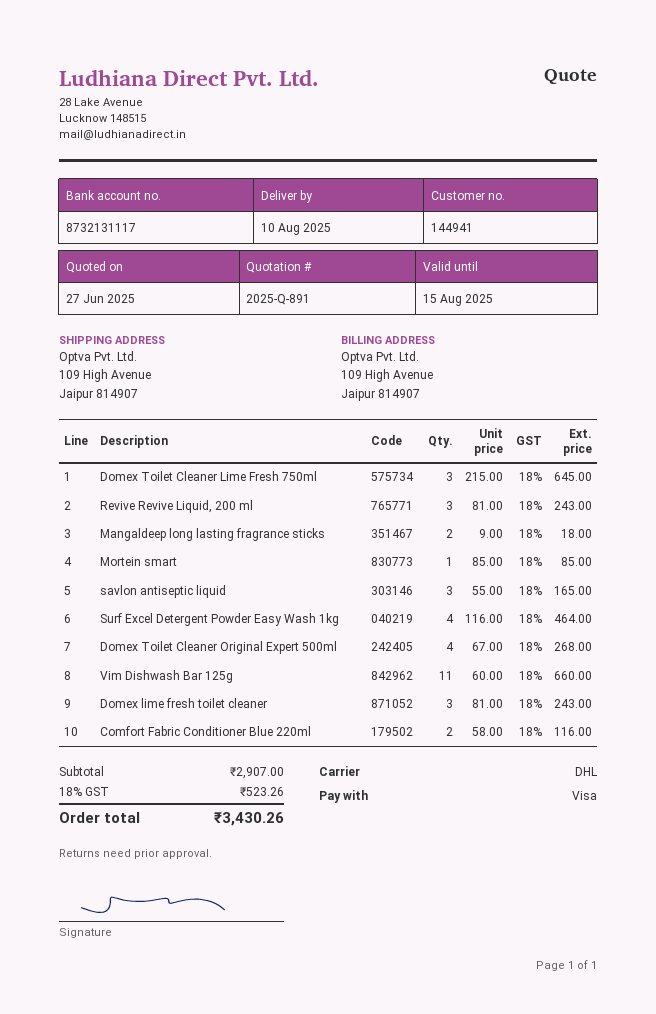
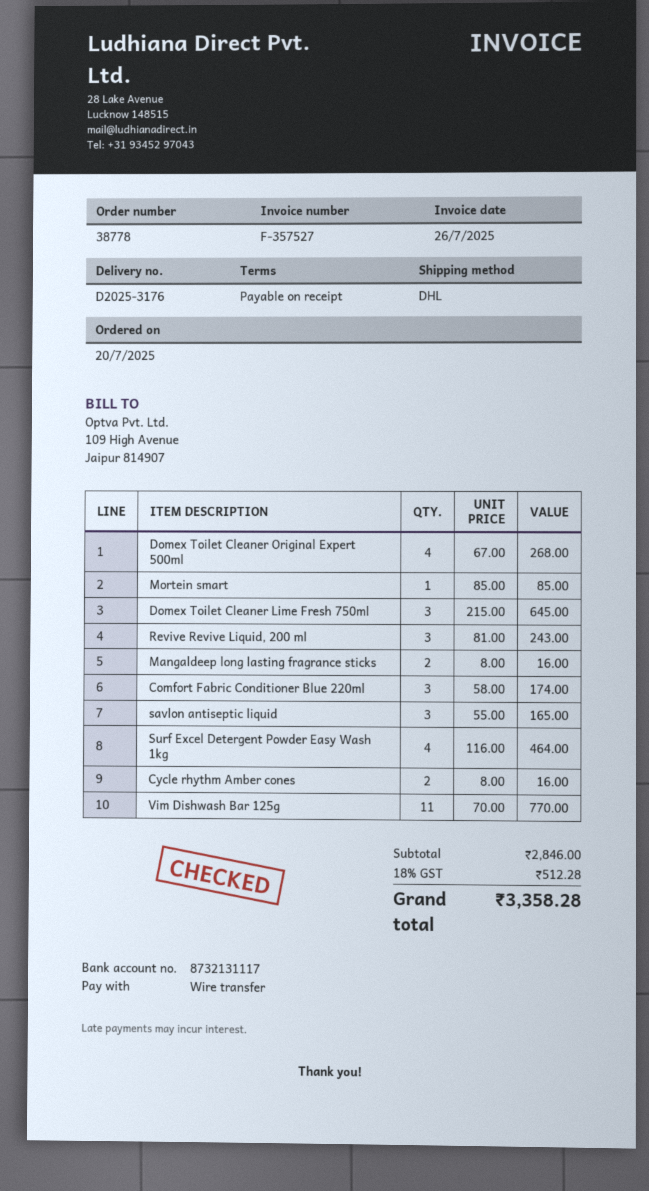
payment method: Visa -> bank transfer
Mangaldeep long lasting fragrance sticks: 2 x 9.00 = 18.00 -> 2 x 8.00 = 16.00
Vim Dishwash Bar 125g: 11 x 60.00 = 660.00 -> 11 x 70.00 = 770.00
Domex lime fresh toilet cleaner: 3 x 81.00 = 243.00 -> none
Comfort Fabric Conditioner Blue 220ml: 2 x 58.00 = 116.00 -> 3 x 58.00 = 174.00
Cycle rhythm Amber cones: none -> 2 x 8.00 = 16.00
subtotal: 2907.00 -> 2846.00
tax: 18% = 523.26 -> 18% = 512.28
total: 3430.26 -> 3358.28

